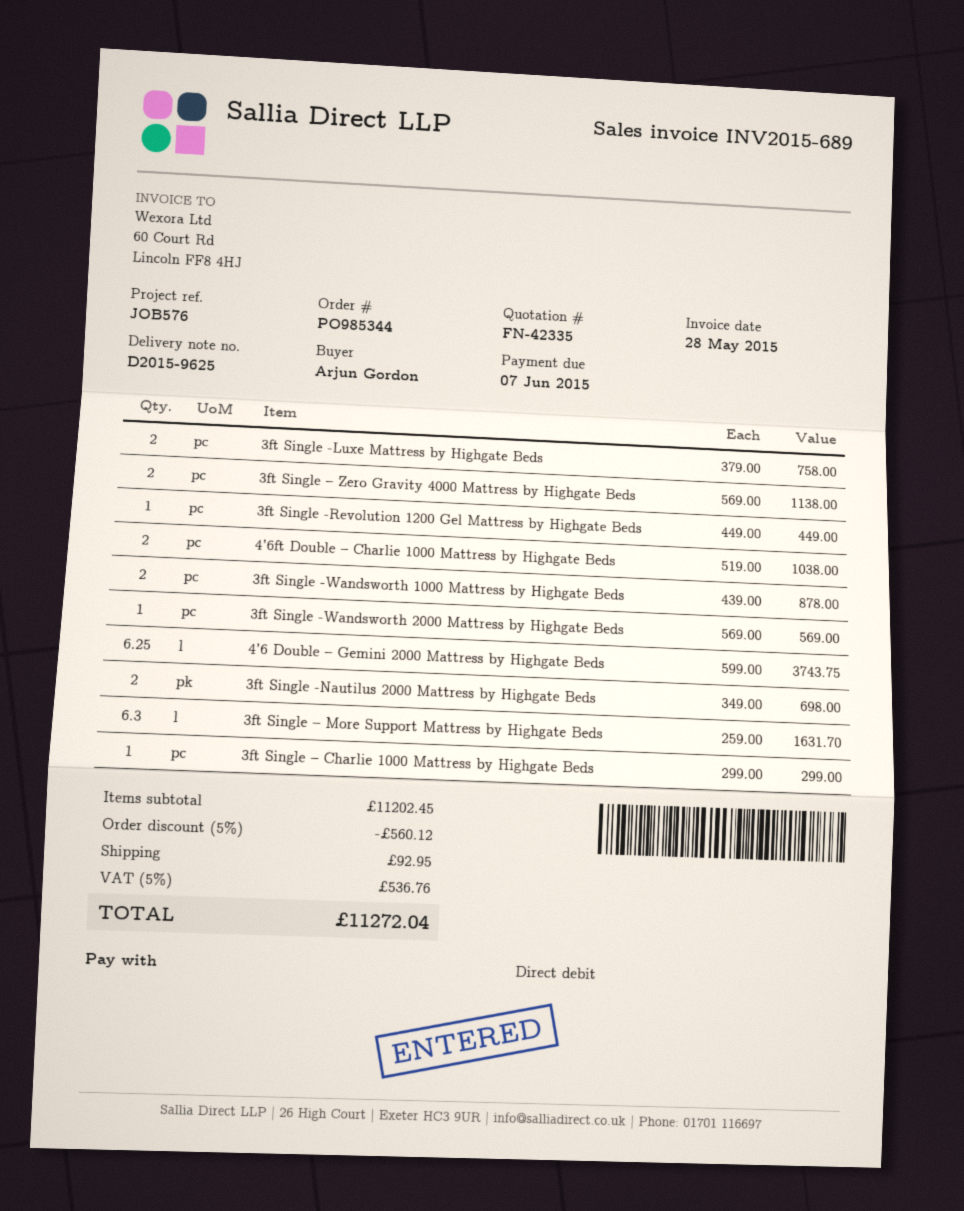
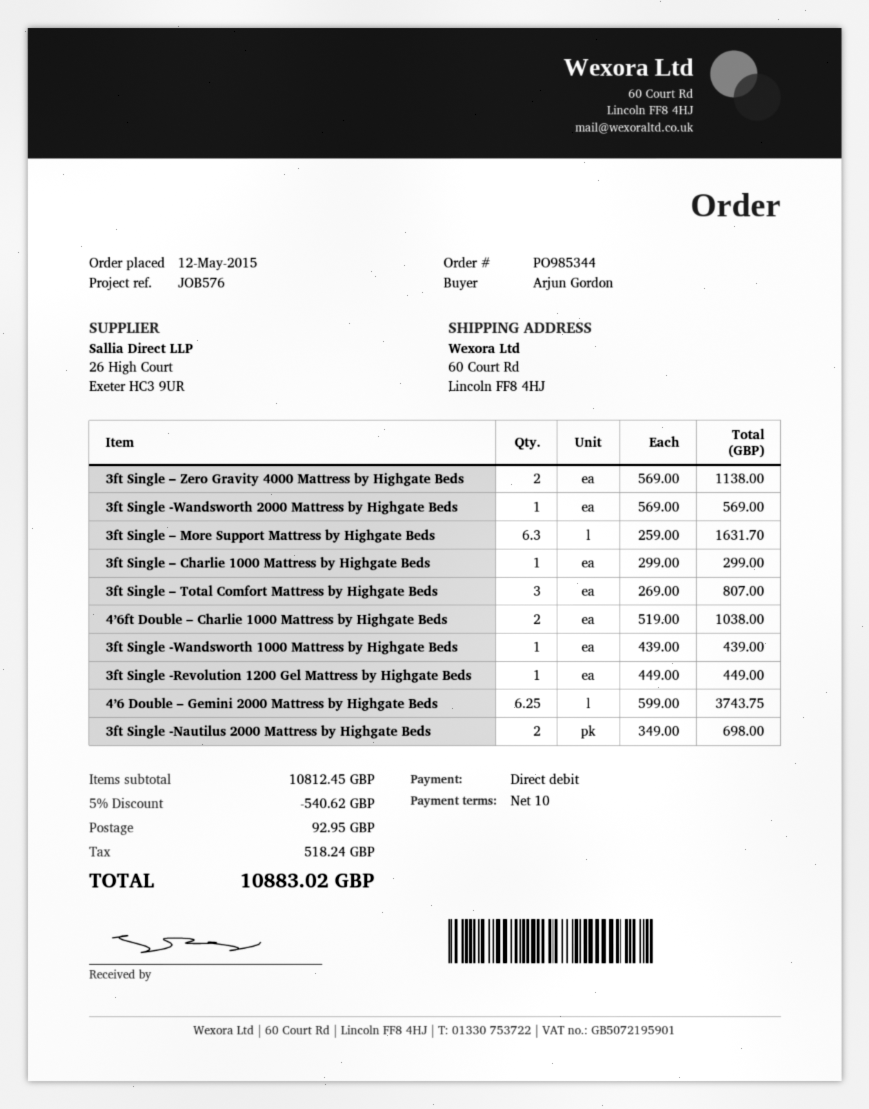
3ft Single -Luxe Mattress by Highgate Beds: 2 x 379.00 = 758.00 -> none
3ft Single -Wandsworth 1000 Mattress by Highgate Beds: 2 x 439.00 = 878.00 -> 1 x 439.00 = 439.00
3ft Single – Total Comfort Mattress by Highgate Beds: none -> 3 x 269.00 = 807.00
subtotal: 11202.45 -> 10812.45
discount: 5% = 560.12 -> 5% = 540.62
tax: 536.76 -> 518.24
total: 11272.04 -> 10883.02

